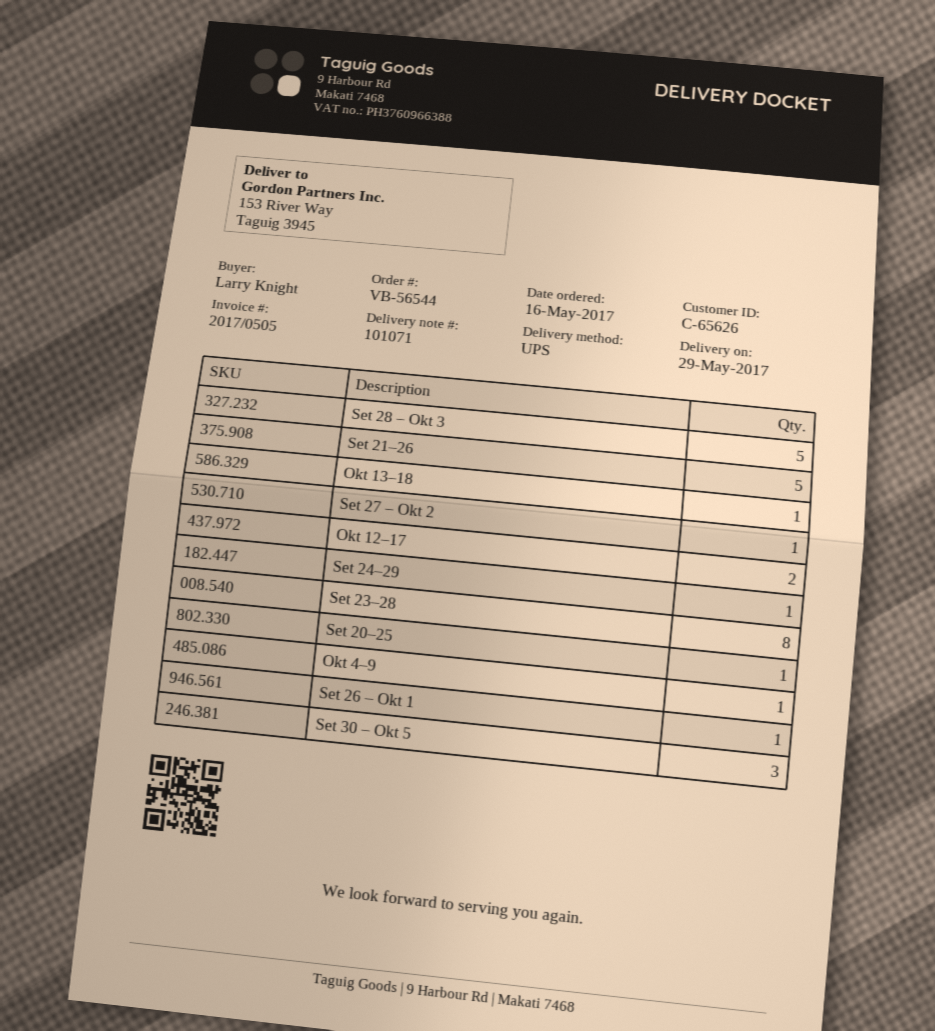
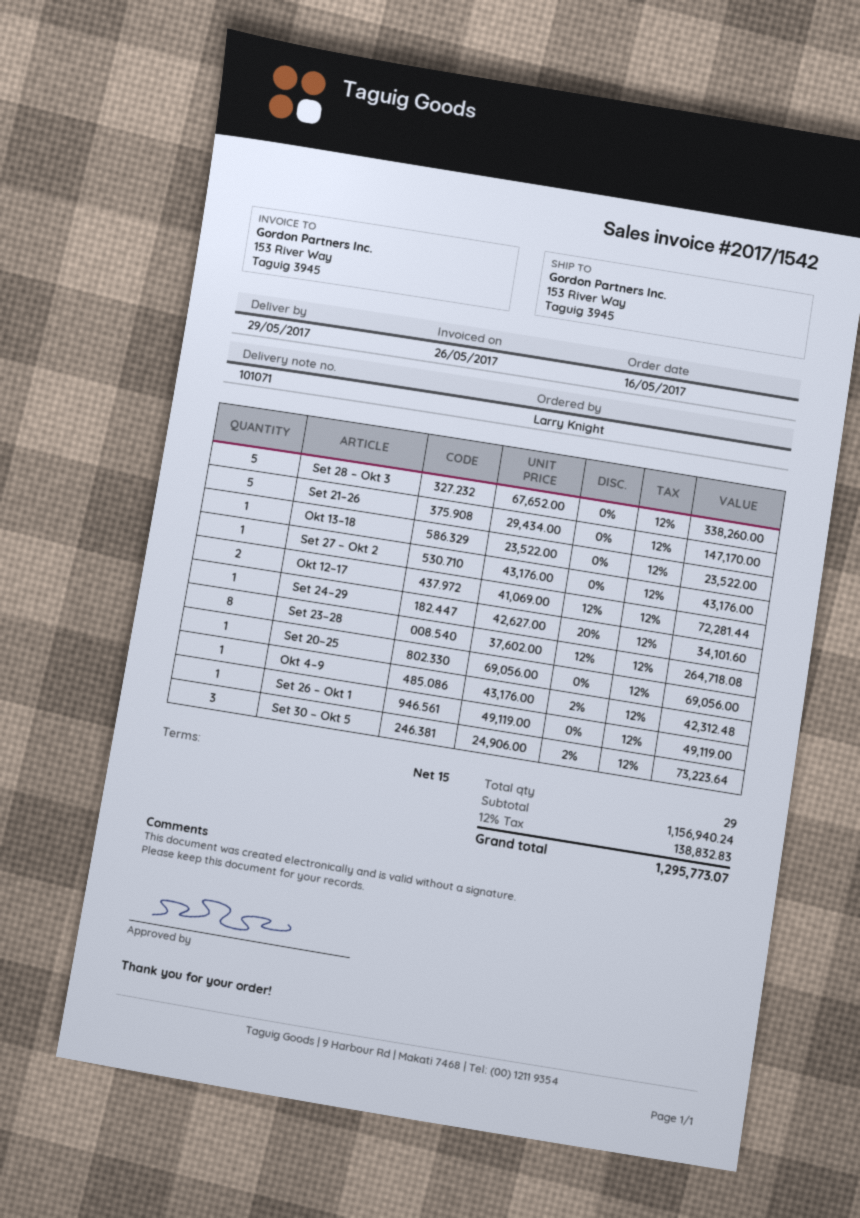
invoice number: 2017/0505 -> 2017/1542

